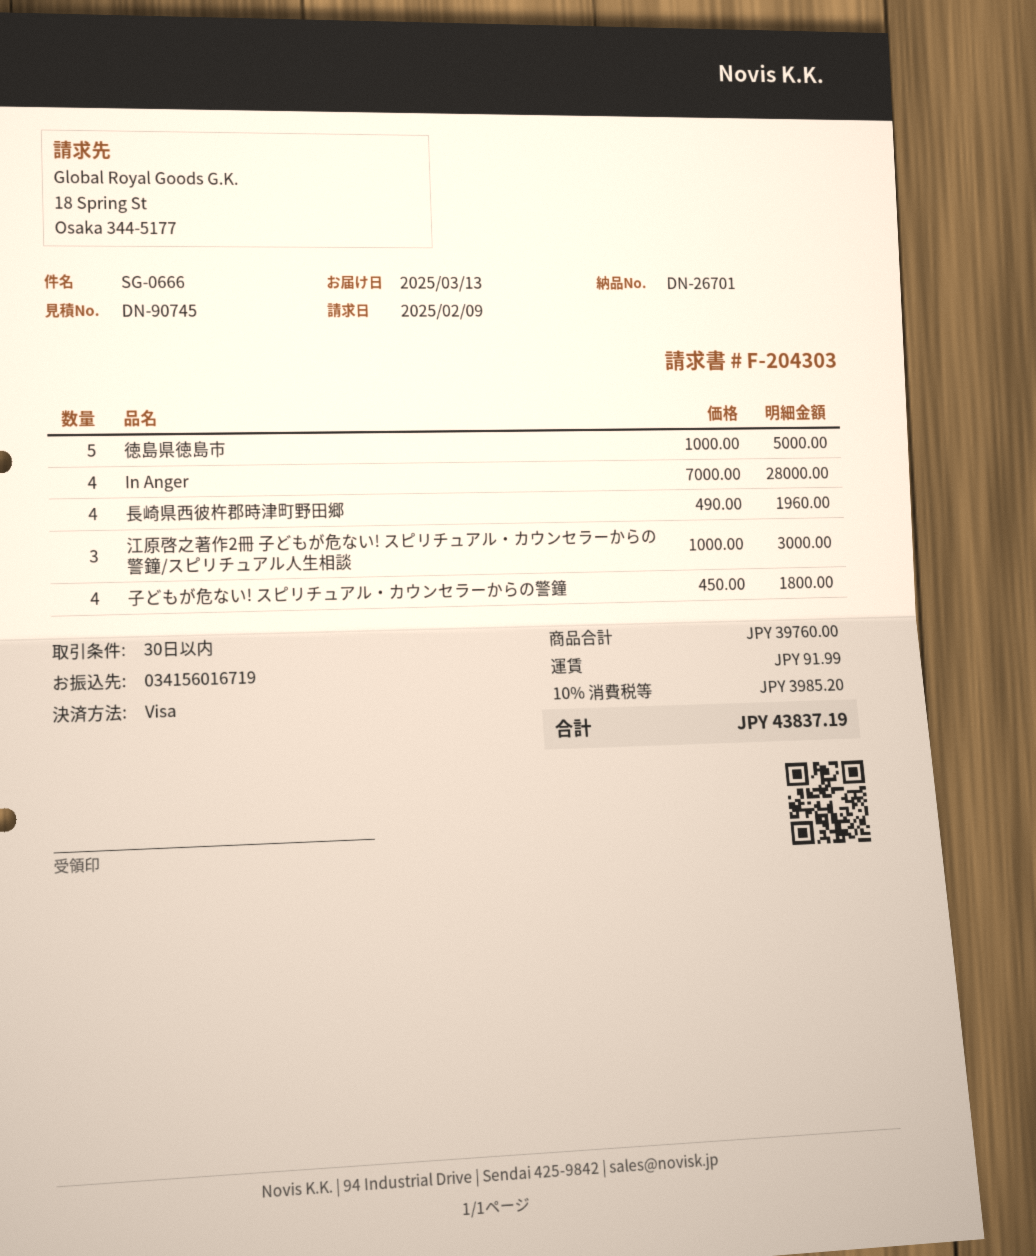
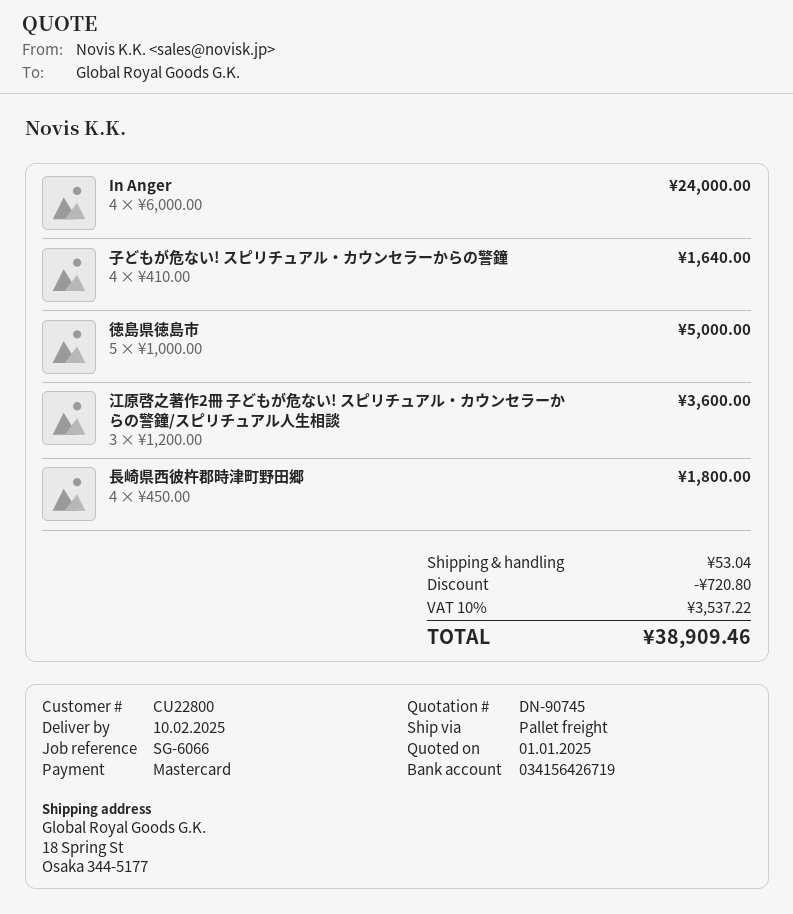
delivery date: 2025-03-13 -> 2025-02-10
reference: SG-0666 -> SG-6066
payment method: Visa -> Mastercard
bank account: 034156016719 -> 034156426719
In Anger: 4 x 7000.00 = 28000.00 -> 4 x 6000.00 = 24000.00
長崎県西彼杵郡時津町野田郷: 4 x 490.00 = 1960.00 -> 4 x 450.00 = 1800.00
江原啓之著作2冊 子どもが危ない! スピリチュアル・カウンセラーからの警鐘/スピリチュアル人生相談: 3 x 1000.00 = 3000.00 -> 3 x 1200.00 = 3600.00
子どもが危ない! スピリチュアル・カウンセラーからの警鐘: 4 x 450.00 = 1800.00 -> 4 x 410.00 = 1640.00
discount: none -> 720.80
shipping: 91.99 -> 53.04
tax: 10% = 3985.20 -> 10% = 3537.22
total: 43837.19 -> 38909.46

